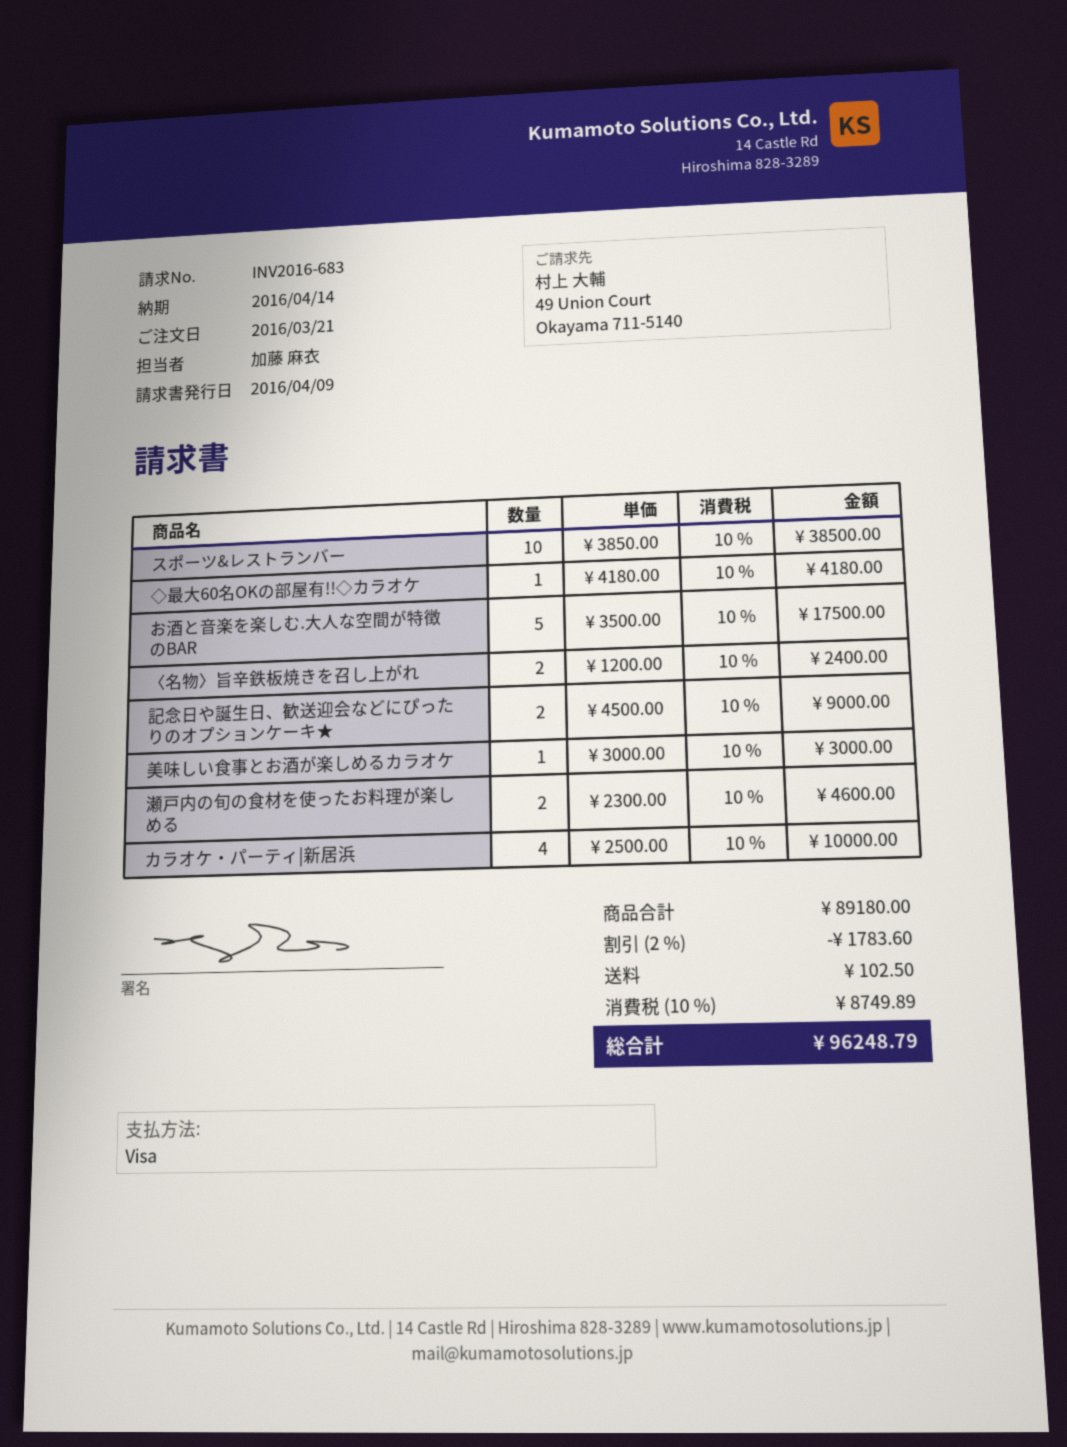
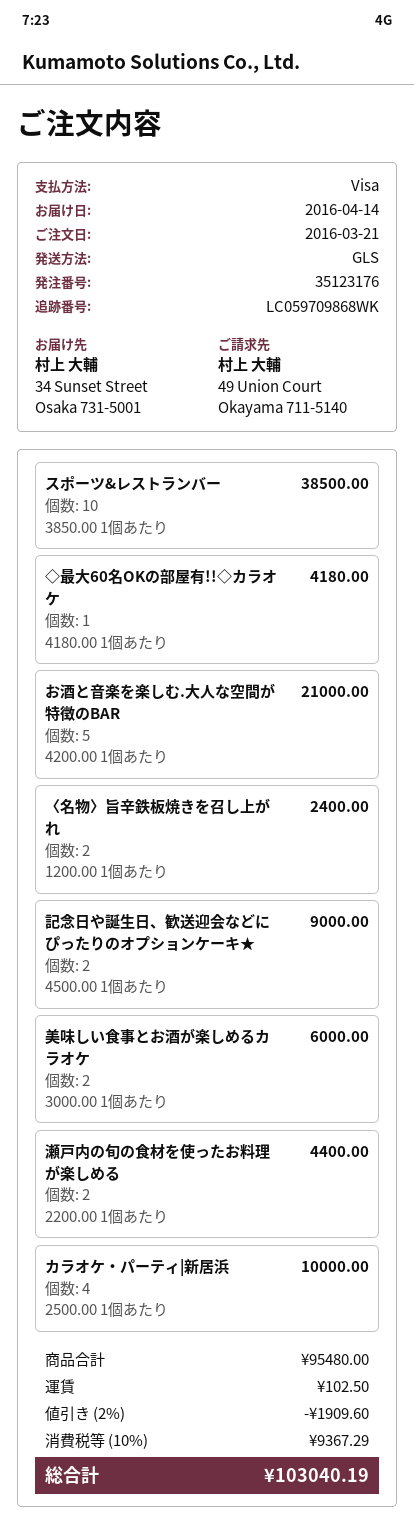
お酒と音楽を楽しむ.大人な空間が特徴のBAR: 5 x 3500.00 = 17500.00 -> 5 x 4200.00 = 21000.00
美味しい食事とお酒が楽しめるカラオケ: 1 x 3000.00 = 3000.00 -> 2 x 3000.00 = 6000.00
瀬戸内の旬の食材を使ったお料理が楽しめる: 2 x 2300.00 = 4600.00 -> 2 x 2200.00 = 4400.00
subtotal: 89180.00 -> 95480.00
discount: 2% = 1783.60 -> 2% = 1909.60
tax: 10% = 8749.89 -> 10% = 9367.29
total: 96248.79 -> 103040.19

